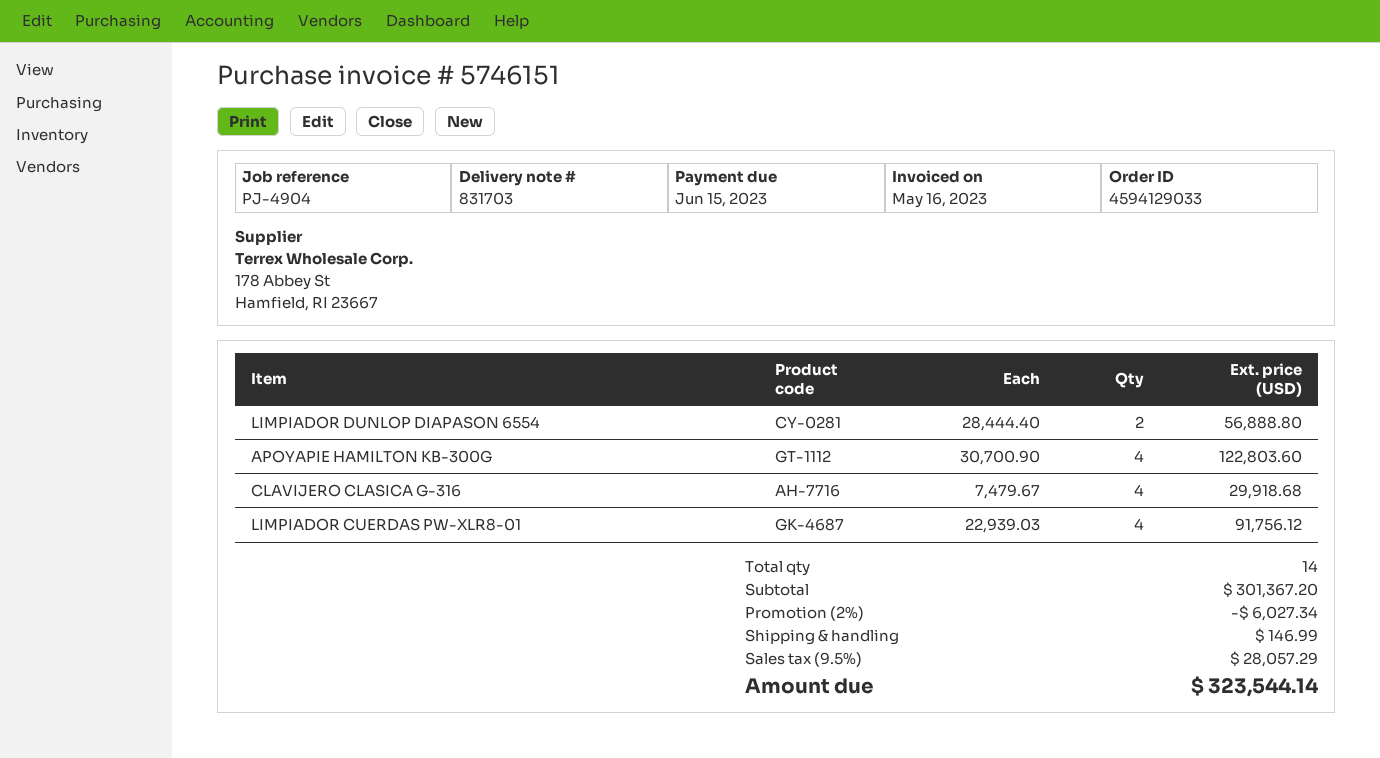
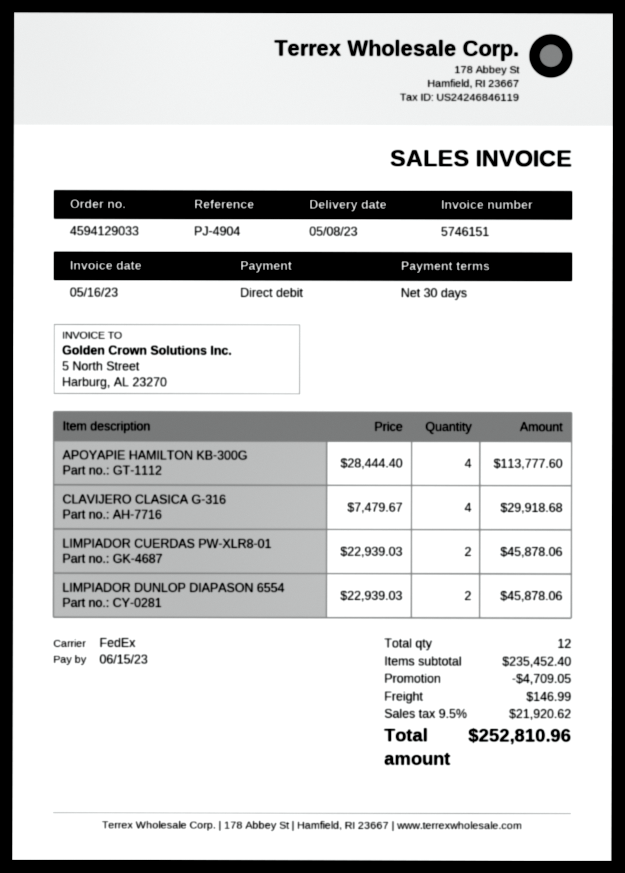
LIMPIADOR DUNLOP DIAPASON 6554: 2 x 28444.40 = 56888.80 -> 2 x 22939.03 = 45878.06
APOYAPIE HAMILTON KB-300G: 4 x 30700.90 = 122803.60 -> 4 x 28444.40 = 113777.60
LIMPIADOR CUERDAS PW-XLR8-01: 4 x 22939.03 = 91756.12 -> 2 x 22939.03 = 45878.06
total quantity: 14 -> 12
subtotal: 301367.20 -> 235452.40
discount: 6027.34 -> 4709.05
tax: 9.5% = 28057.29 -> 9.5% = 21920.62
total: 323544.14 -> 252810.96

